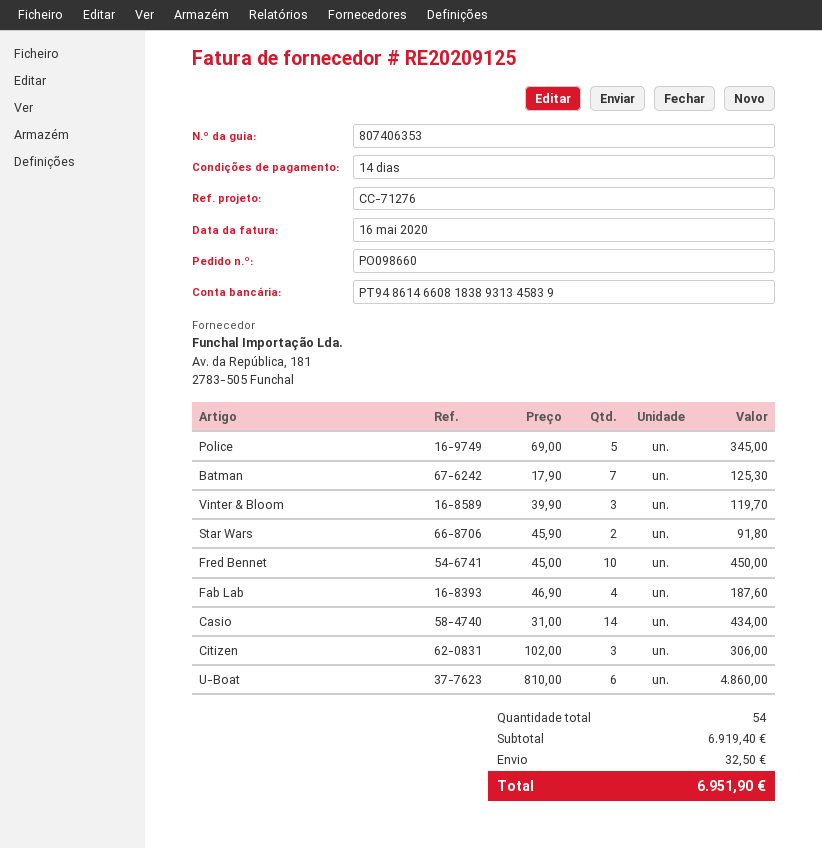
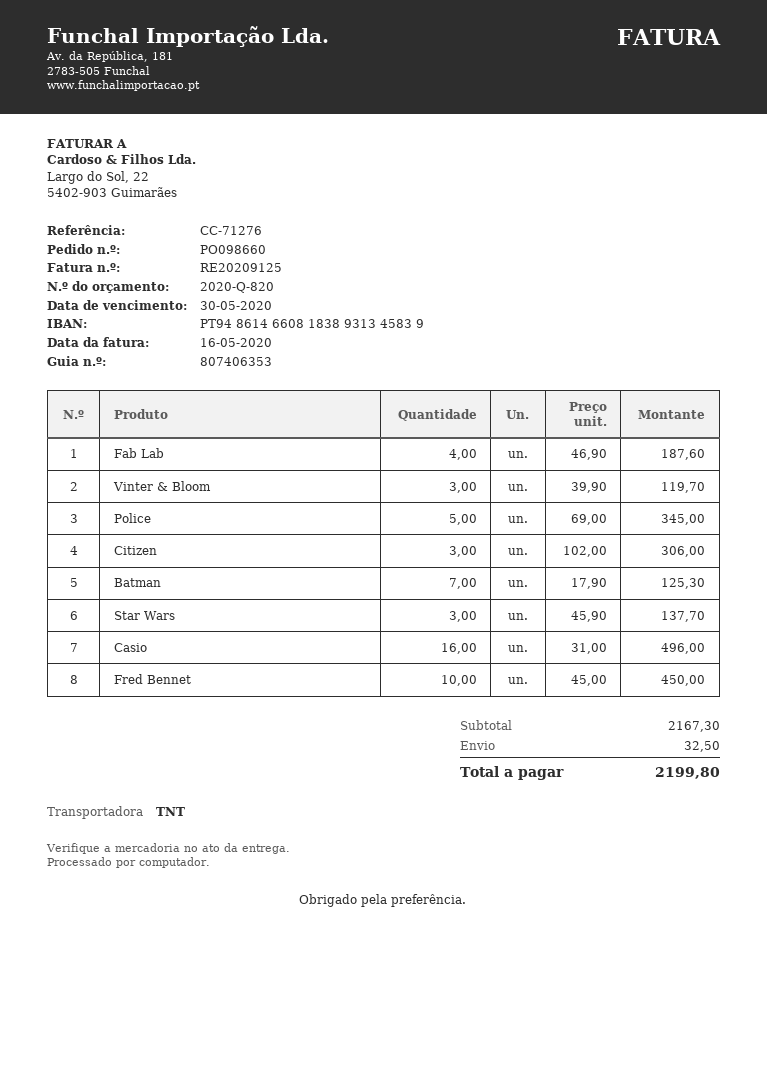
Star Wars: 2 x 45.90 = 91.80 -> 3 x 45.90 = 137.70
Casio: 14 x 31.00 = 434.00 -> 16 x 31.00 = 496.00
U-Boat: 6 x 810.00 = 4860.00 -> none
subtotal: 6919.40 -> 2167.30
total: 6951.90 -> 2199.80

